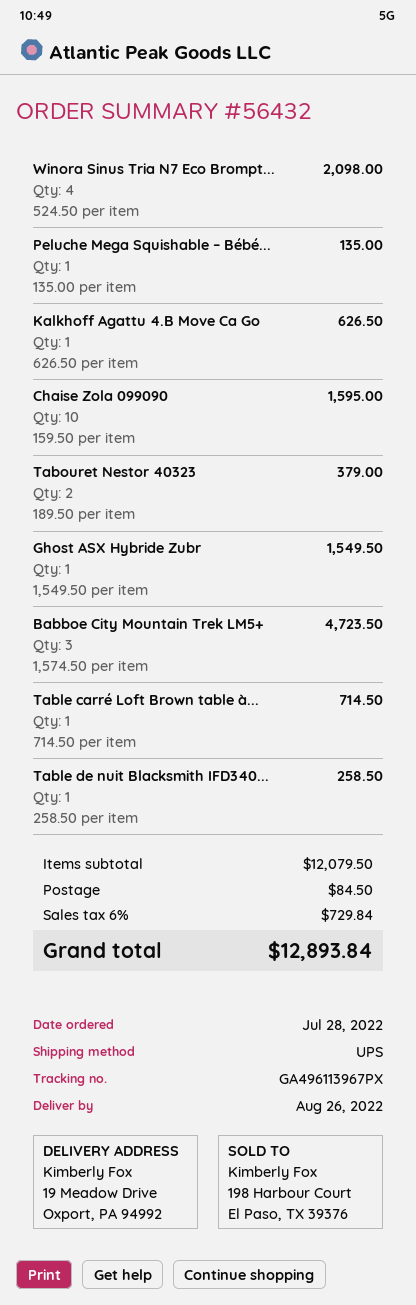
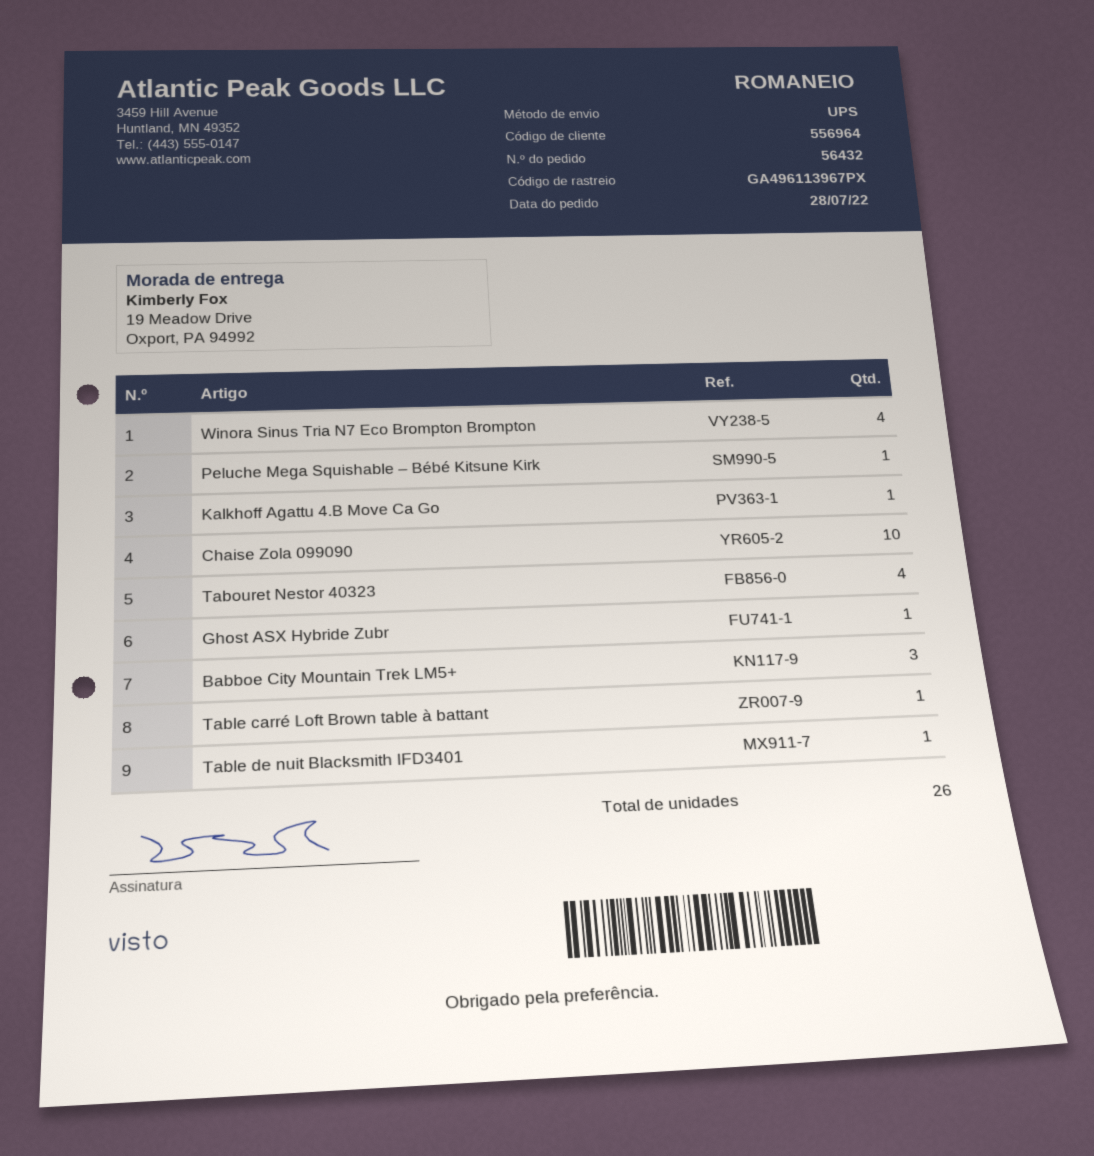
Tabouret Nestor 40323: 2 -> 4

